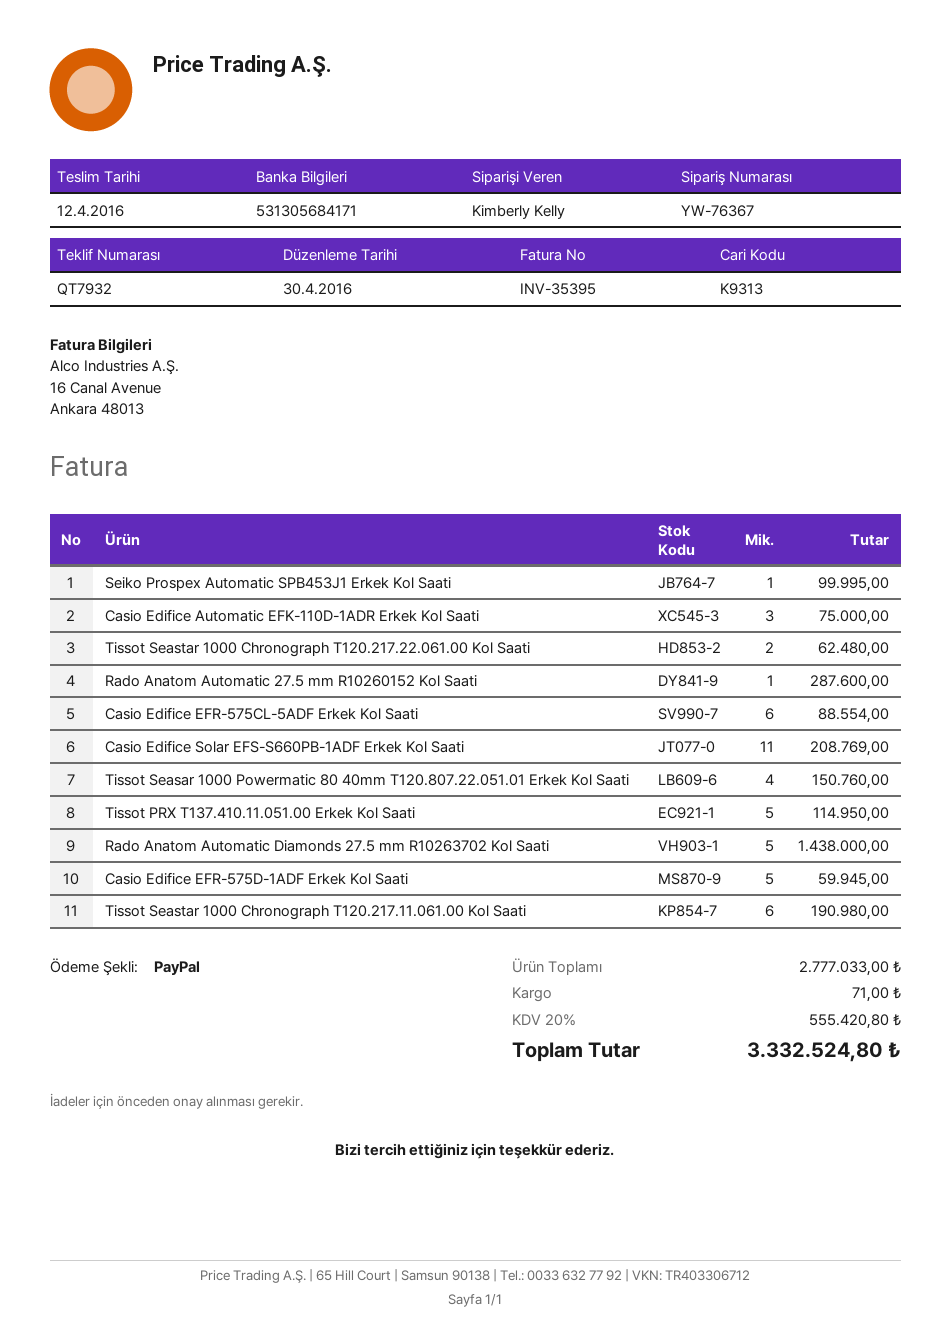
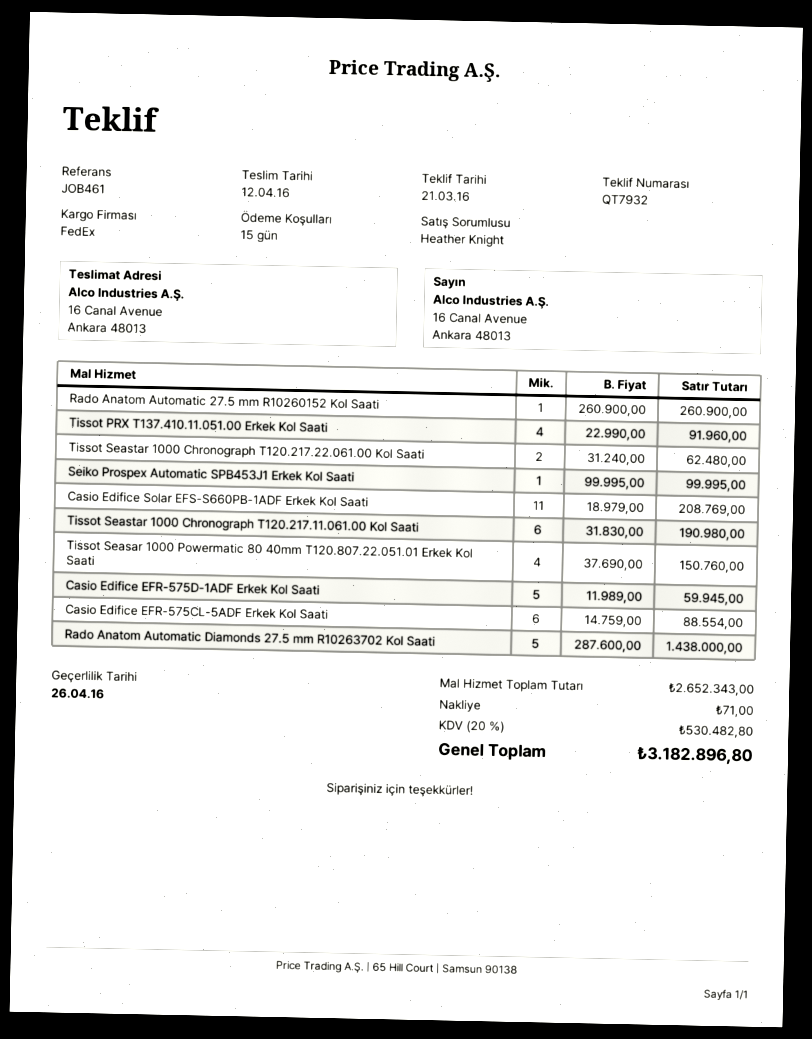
Casio Edifice Automatic EFK-110D-1ADR Erkek Kol Saati: 3 for 75000.00 -> none
Rado Anatom Automatic 27.5 mm R10260152 Kol Saati: 1 for 287600.00 -> 1 for 260900.00
Tissot PRX T137.410.11.051.00 Erkek Kol Saati: 5 for 114950.00 -> 4 for 91960.00
subtotal: 2777033.00 -> 2652343.00
tax: 20% = 555420.80 -> 20% = 530482.80
total: 3332524.80 -> 3182896.80

